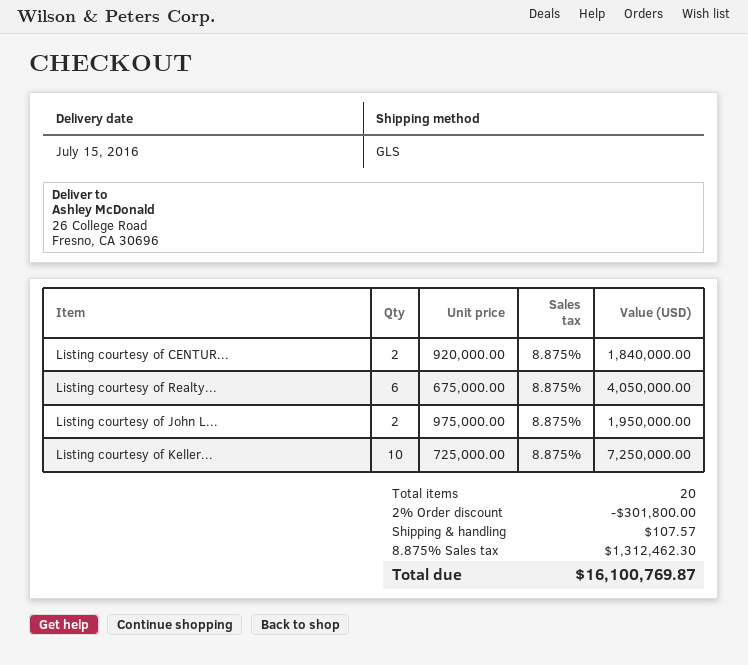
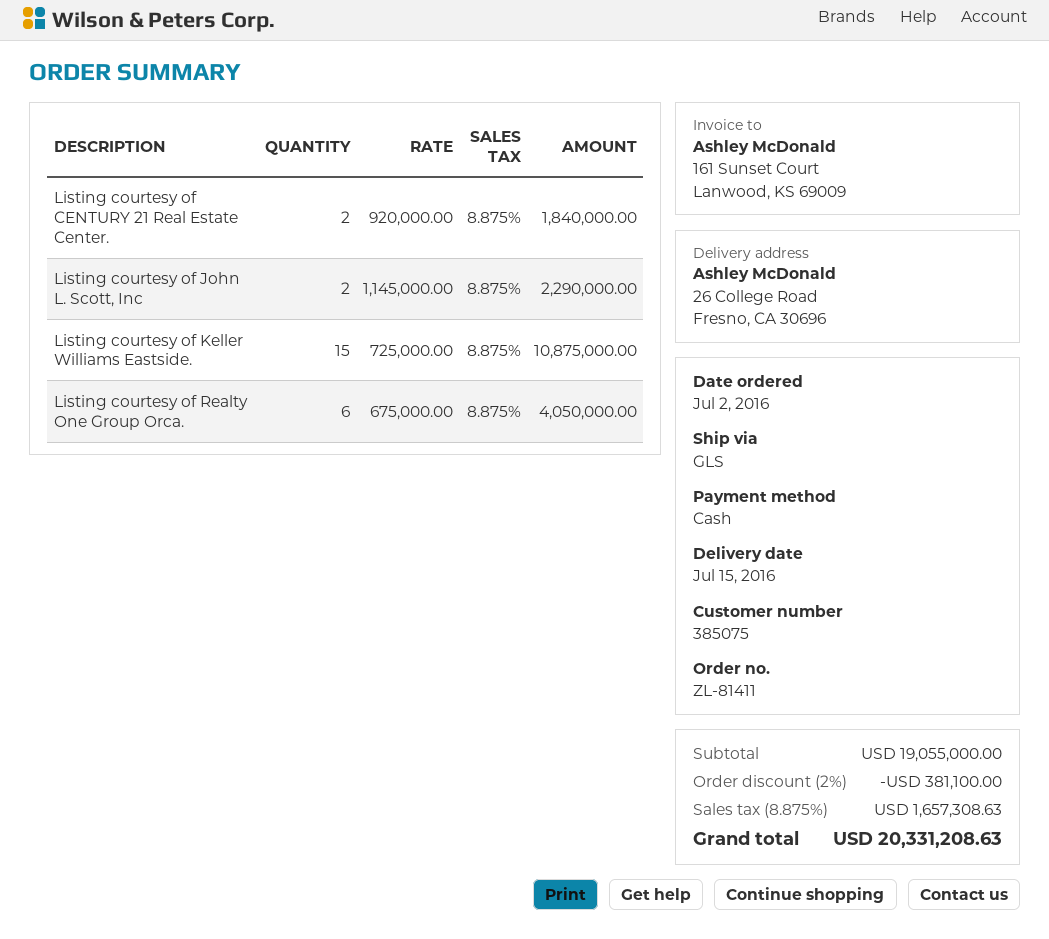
Listing courtesy of John L...: 2 x 975000.00 = 1950000.00 -> 2 x 1145000.00 = 2290000.00
Listing courtesy of Keller...: 10 x 725000.00 = 7250000.00 -> 15 x 725000.00 = 10875000.00
discount: 2% = 301800.00 -> 2% = 381100.00
shipping: 107.57 -> none
tax: 8.875% = 1312462.30 -> 8.875% = 1657308.63
total: 16100769.87 -> 20331208.63

